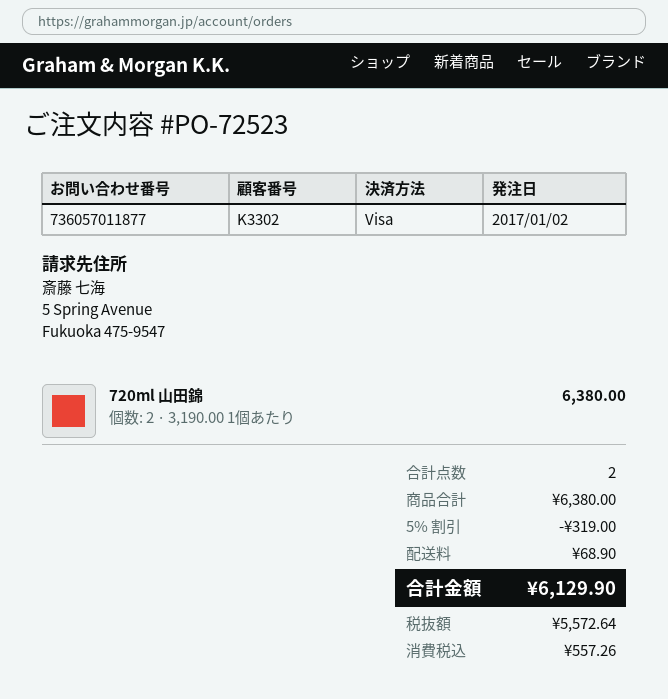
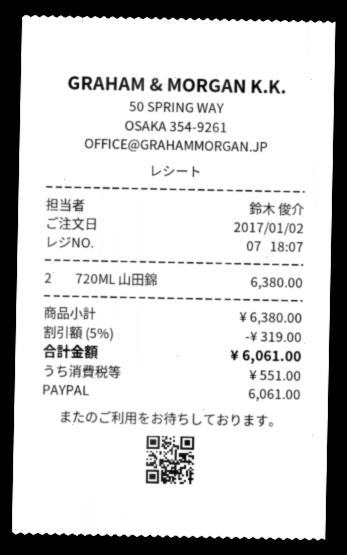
payment method: Visa -> PayPal
shipping: 68.90 -> none
tax: 557.26 -> 551.00
total: 6129.90 -> 6061.00

